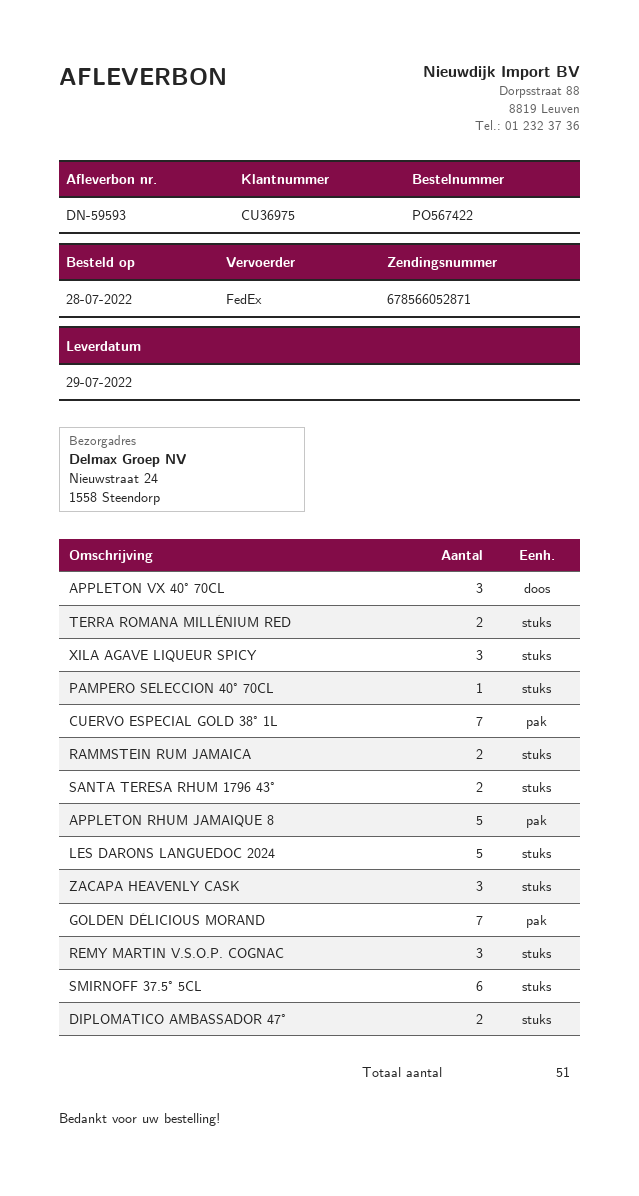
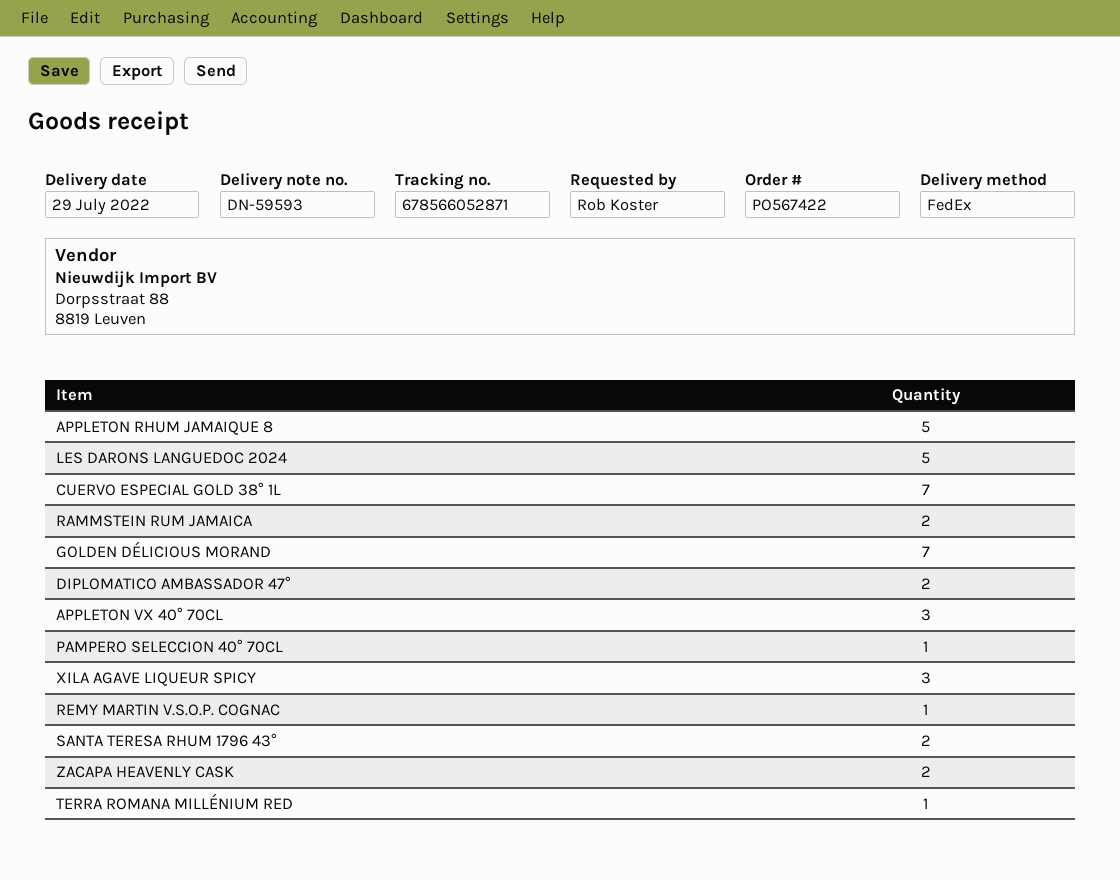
TERRA ROMANA MILLÉNIUM RED: 2 -> 1
ZACAPA HEAVENLY CASK: 3 -> 2
REMY MARTIN V.S.O.P. COGNAC: 3 -> 1
SMIRNOFF 37.5° 5CL: 6 -> none

